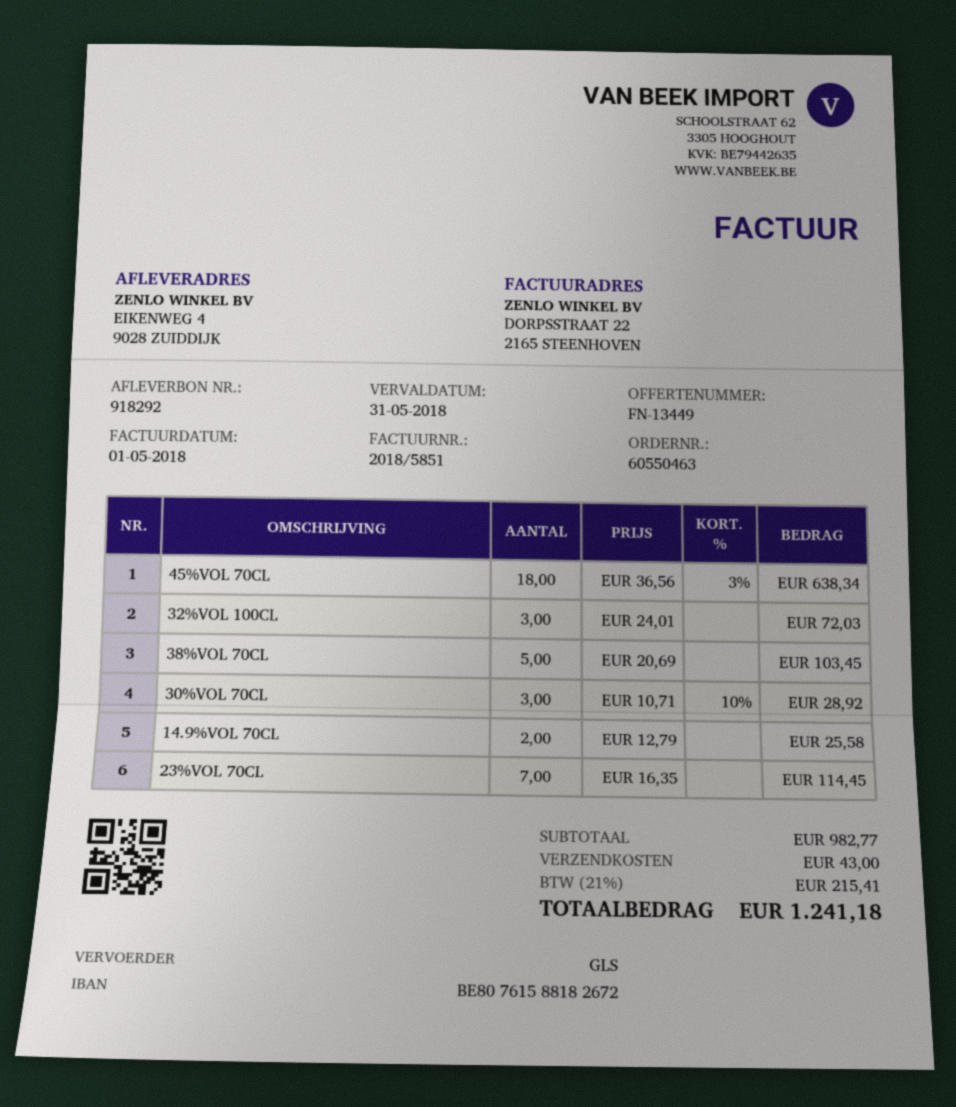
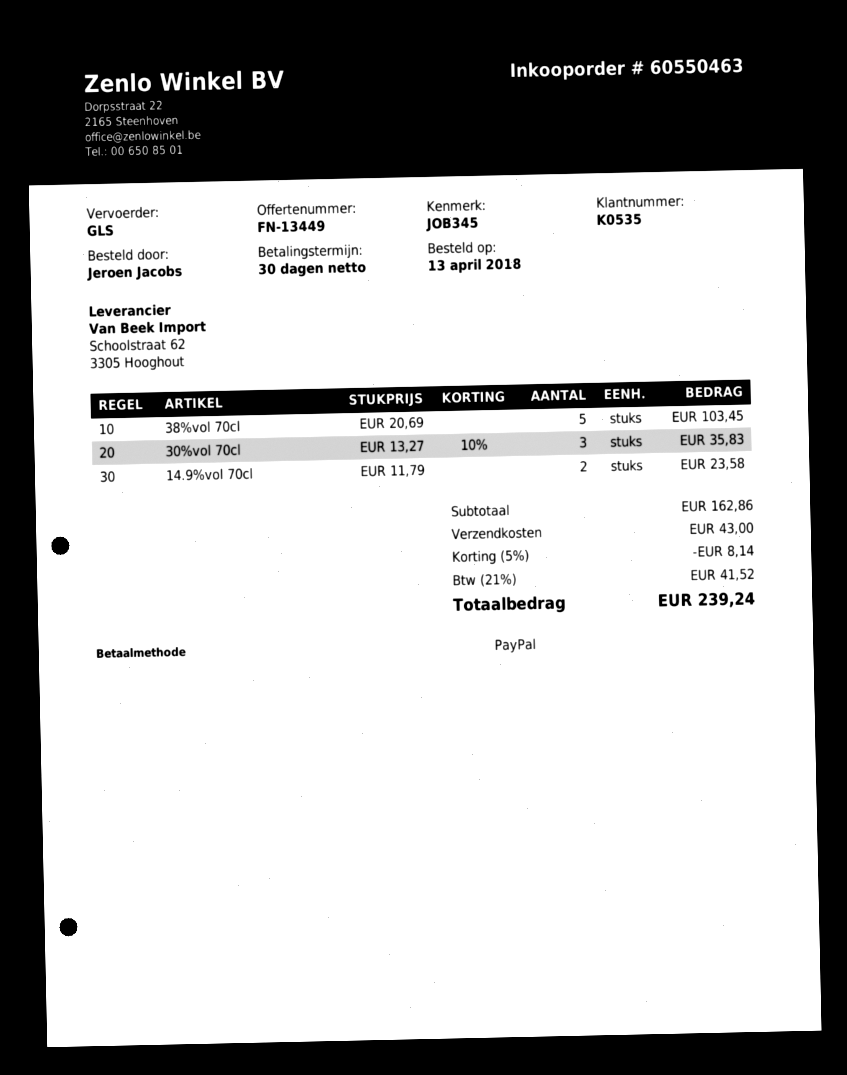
45%VOL 70CL: 18 x 36.56 - 3% = 638.34 -> none
32%VOL 100CL: 3 x 24.01 = 72.03 -> none
30%VOL 70CL: 3 x 10.71 - 10% = 28.92 -> 3 x 13.27 - 10% = 35.83
14.9%VOL 70CL: 2 x 12.79 = 25.58 -> 2 x 11.79 = 23.58
23%VOL 70CL: 7 x 16.35 = 114.45 -> none
subtotal: 982.77 -> 162.86
discount: none -> 5% = 8.14
tax: 21% = 215.41 -> 21% = 41.52
total: 1241.18 -> 239.24

